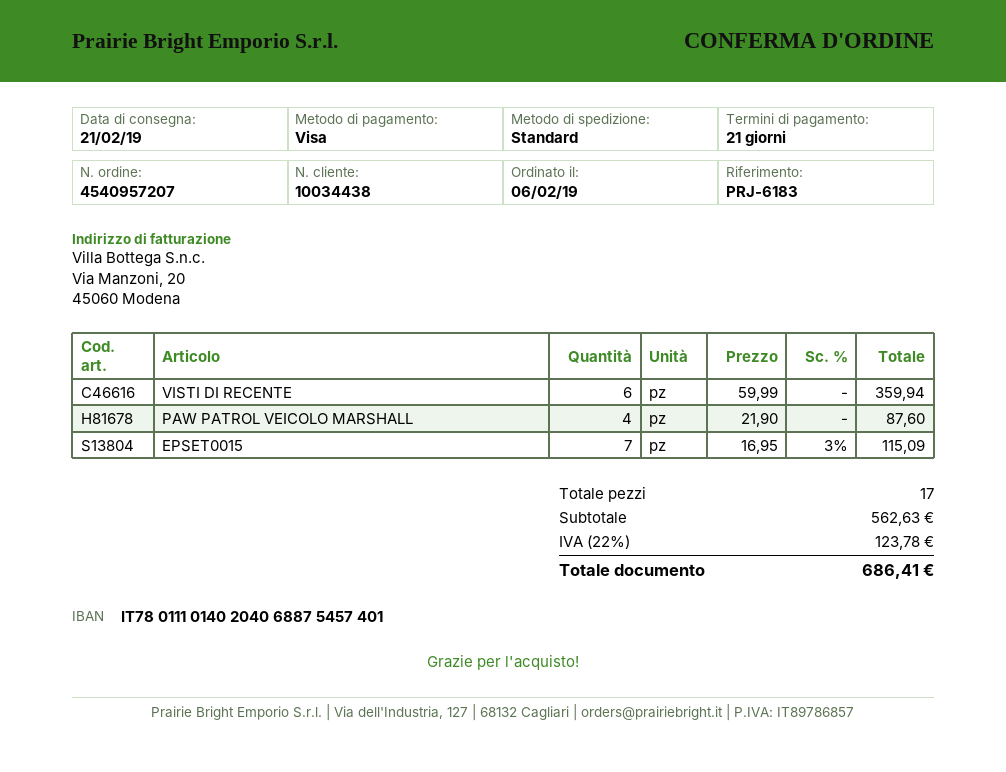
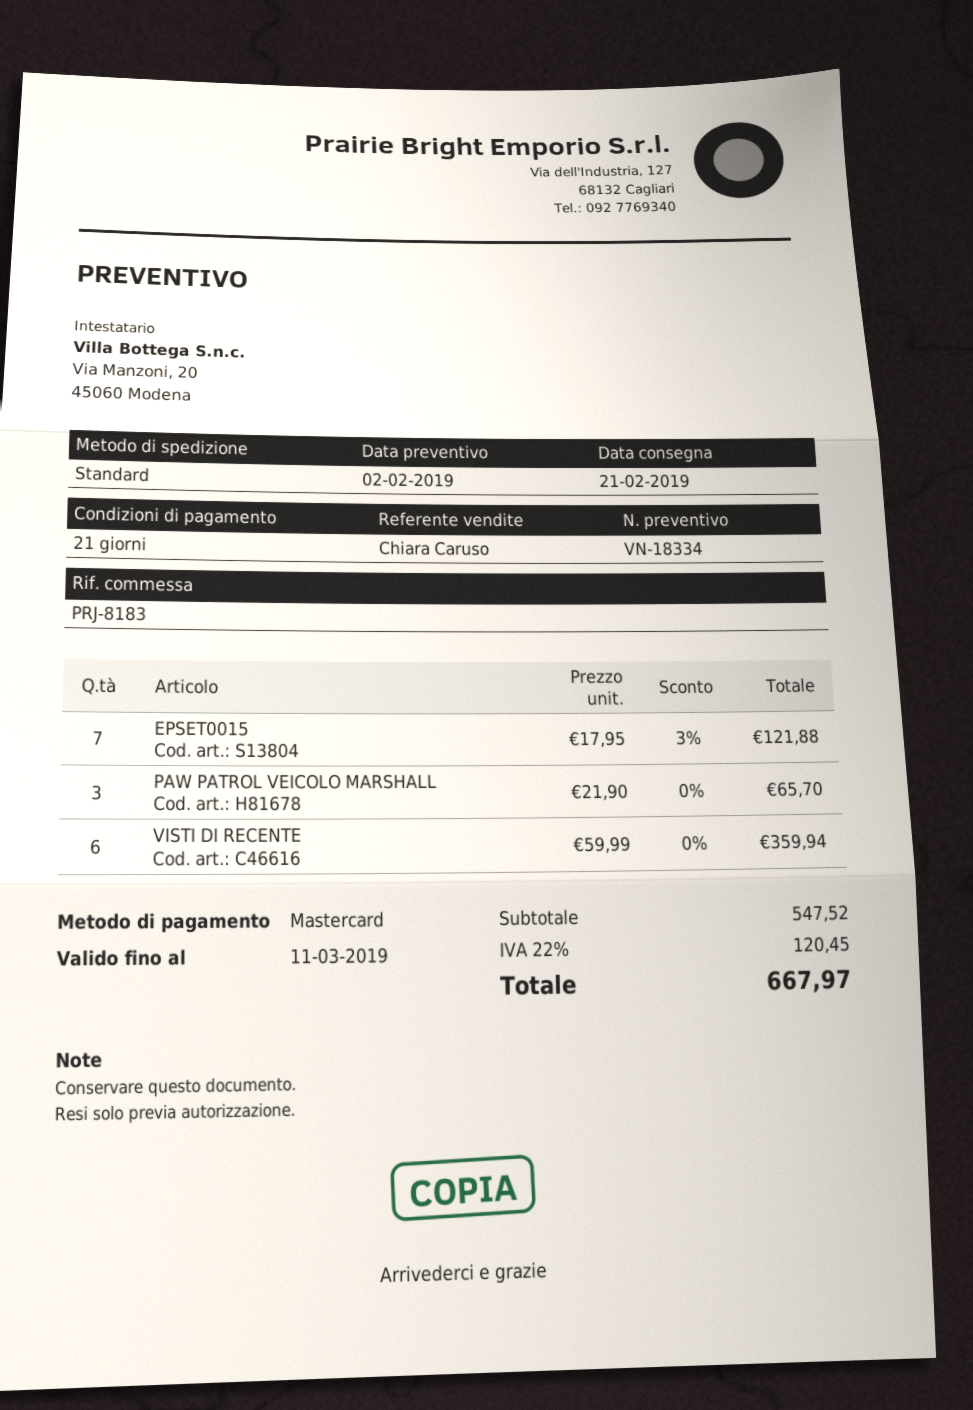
reference: PRJ-6183 -> PRJ-8183
payment method: Visa -> Mastercard
PAW PATROL VEICOLO MARSHALL: 4 x 21.90 = 87.60 -> 3 x 21.90 = 65.70
EPSET0015: 7 x 16.95 - 3% = 115.09 -> 7 x 17.95 - 3% = 121.88
subtotal: 562.63 -> 547.52
tax: 22% = 123.78 -> 22% = 120.45
total: 686.41 -> 667.97

